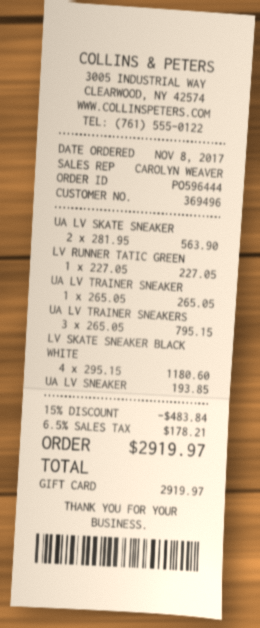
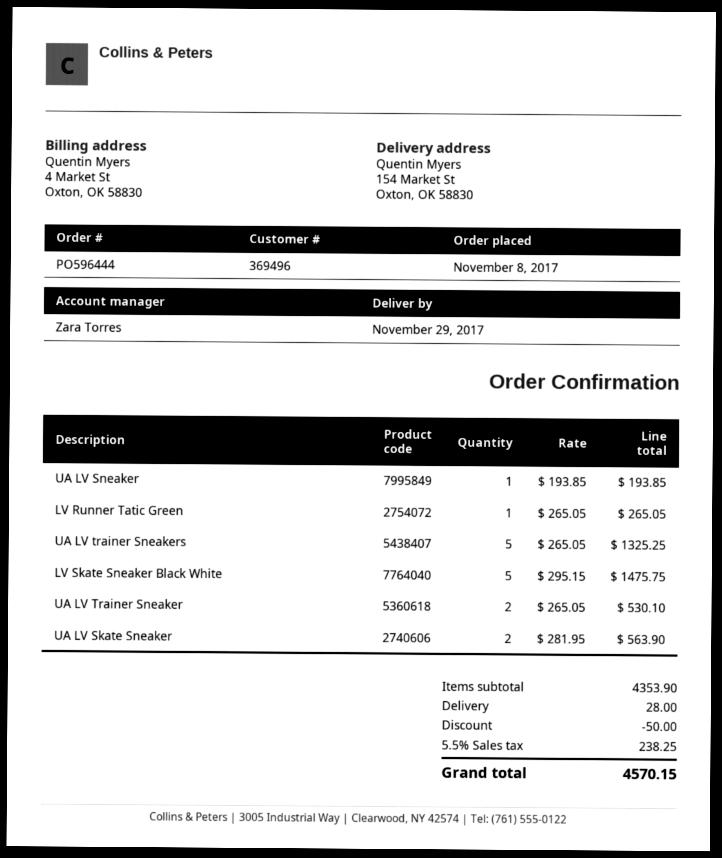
sales rep: CAROLYN WEAVER -> Zara Torres
LV RUNNER TATIC GREEN: 1 x 227.05 = 227.05 -> 1 x 265.05 = 265.05
UA LV TRAINER SNEAKER: 1 x 265.05 = 265.05 -> 2 x 265.05 = 530.10
UA LV TRAINER SNEAKERS: 3 x 265.05 = 795.15 -> 5 x 265.05 = 1325.25
LV SKATE SNEAKER BLACK WHITE: 4 x 295.15 = 1180.60 -> 5 x 295.15 = 1475.75
discount: 483.84 -> 50.00
shipping: none -> 28.00
tax: 6.5% = 178.21 -> 5.5% = 238.25
total: 2919.97 -> 4570.15

